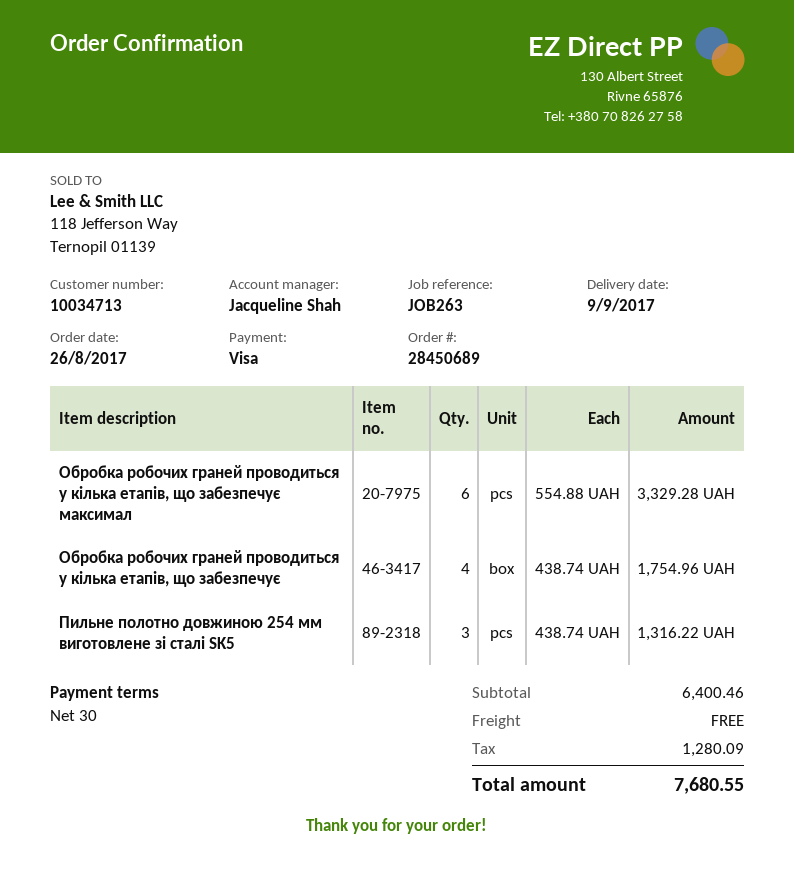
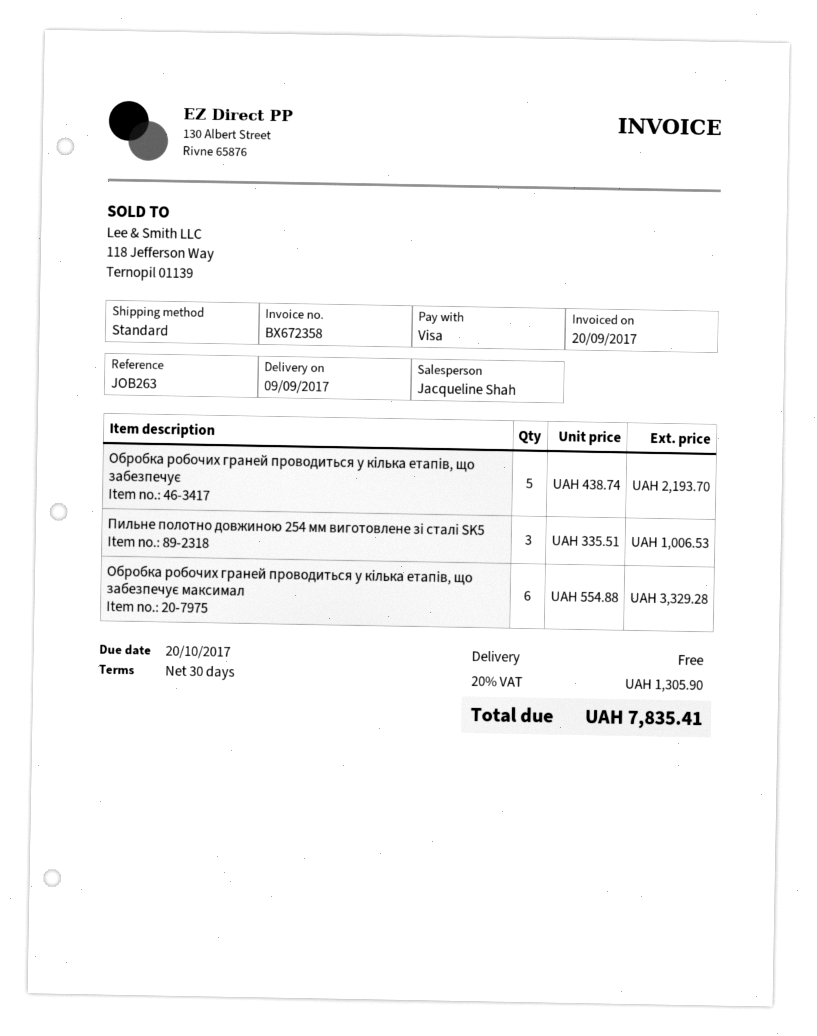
Обробка робочих граней проводиться у кілька етапів, що забезпечує: 4 x 438.74 = 1754.96 -> 5 x 438.74 = 2193.70
Пильне полотно довжиною 254 мм виготовлене зі сталі SK5: 3 x 438.74 = 1316.22 -> 3 x 335.51 = 1006.53
tax: 1280.09 -> 1305.90
total: 7680.55 -> 7835.41

